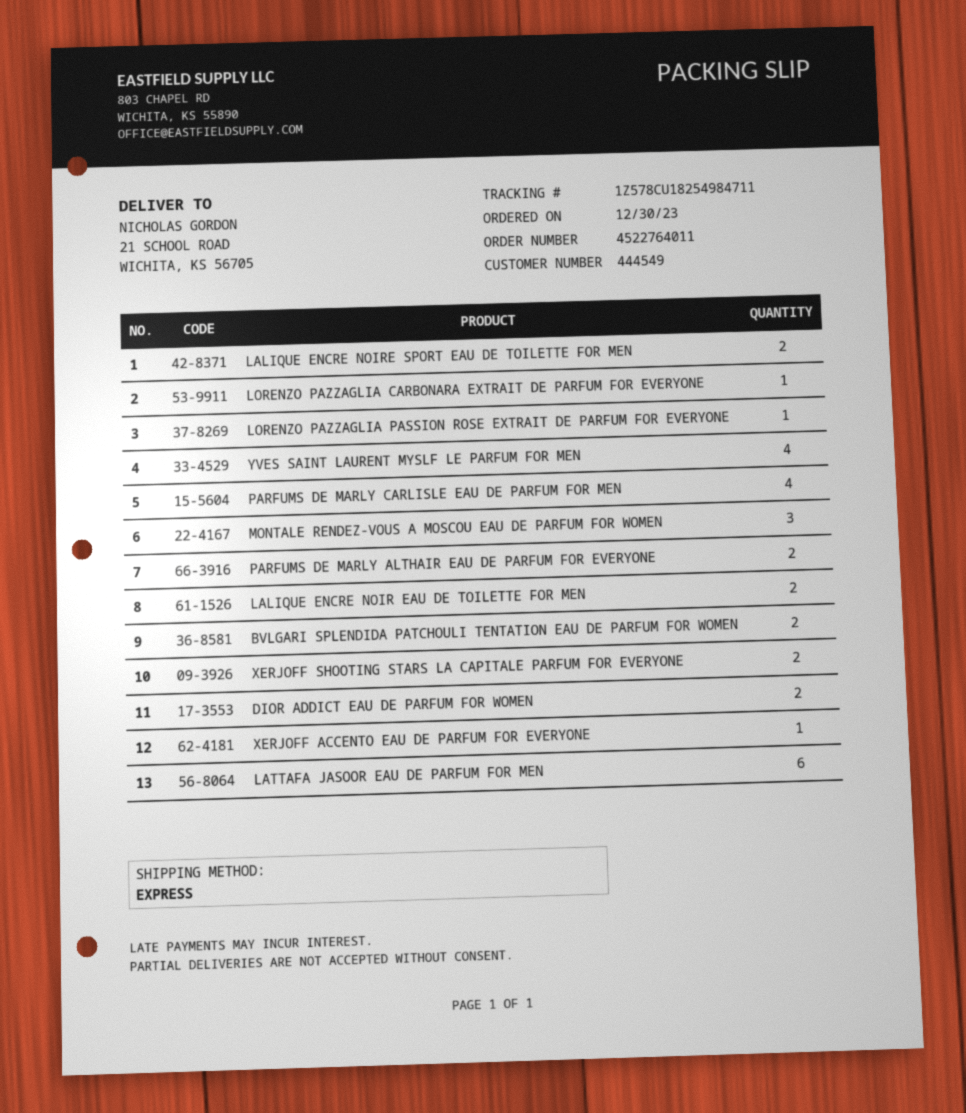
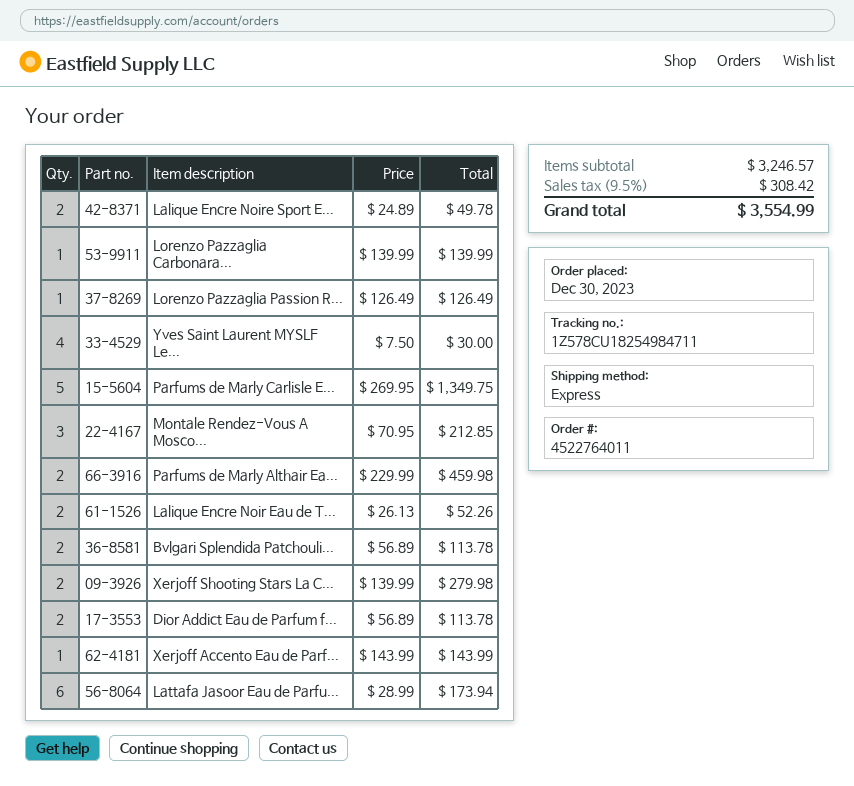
PARFUMS DE MARLY CARLISLE EAU DE PARFUM FOR MEN: 4 -> 5

